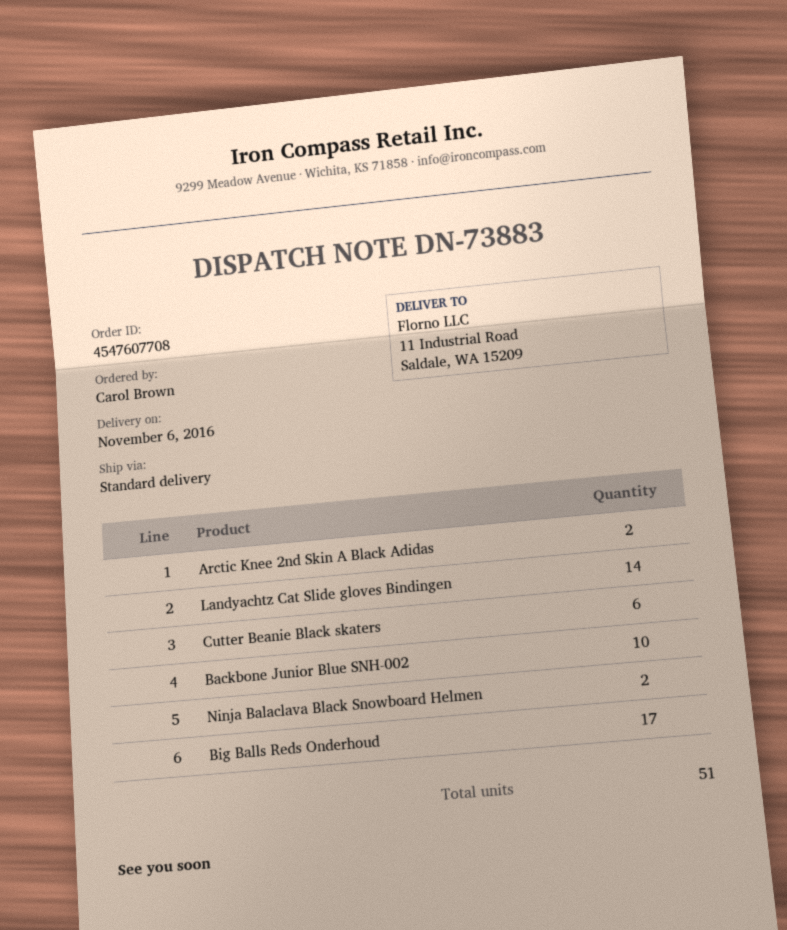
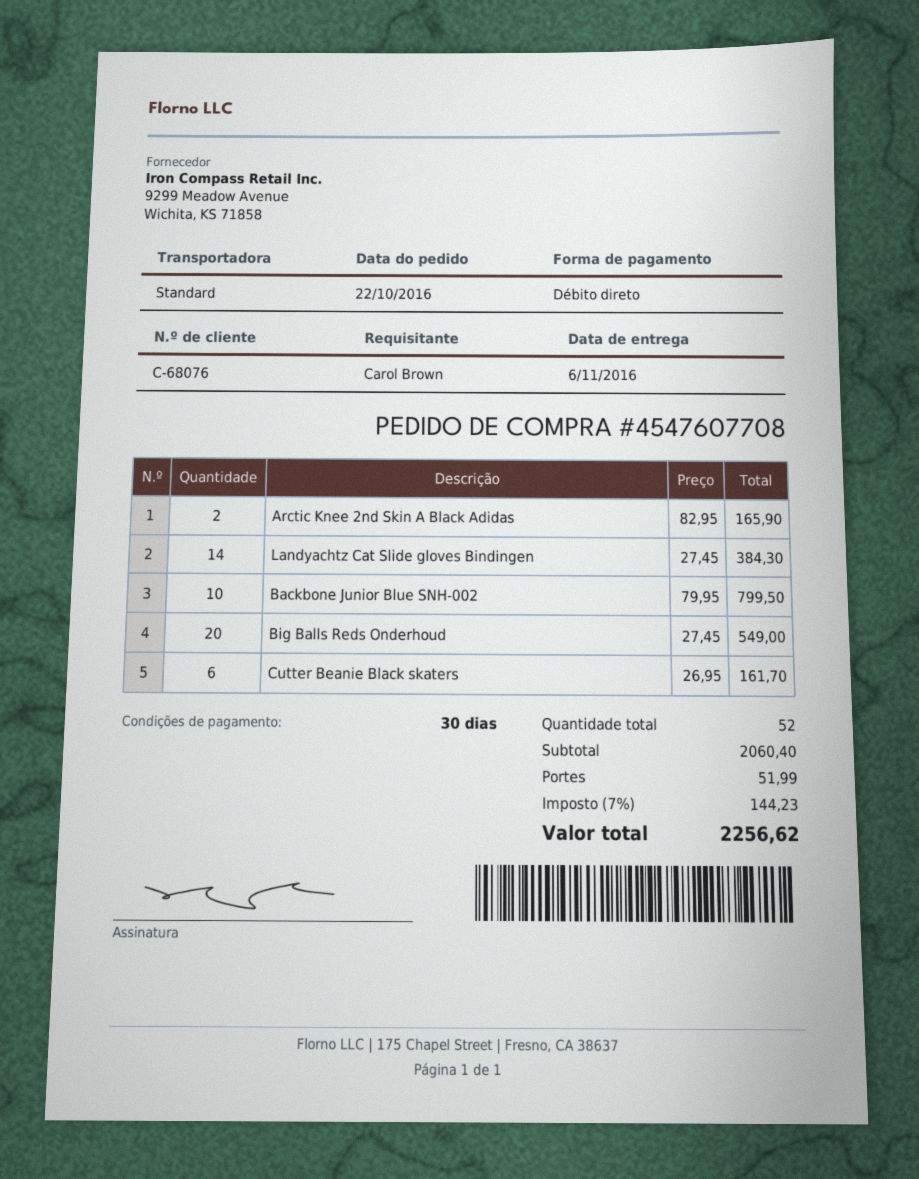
Ninja Balaclava Black Snowboard Helmen: 2 -> none
Big Balls Reds Onderhoud: 17 -> 20
total quantity: 51 -> 52

